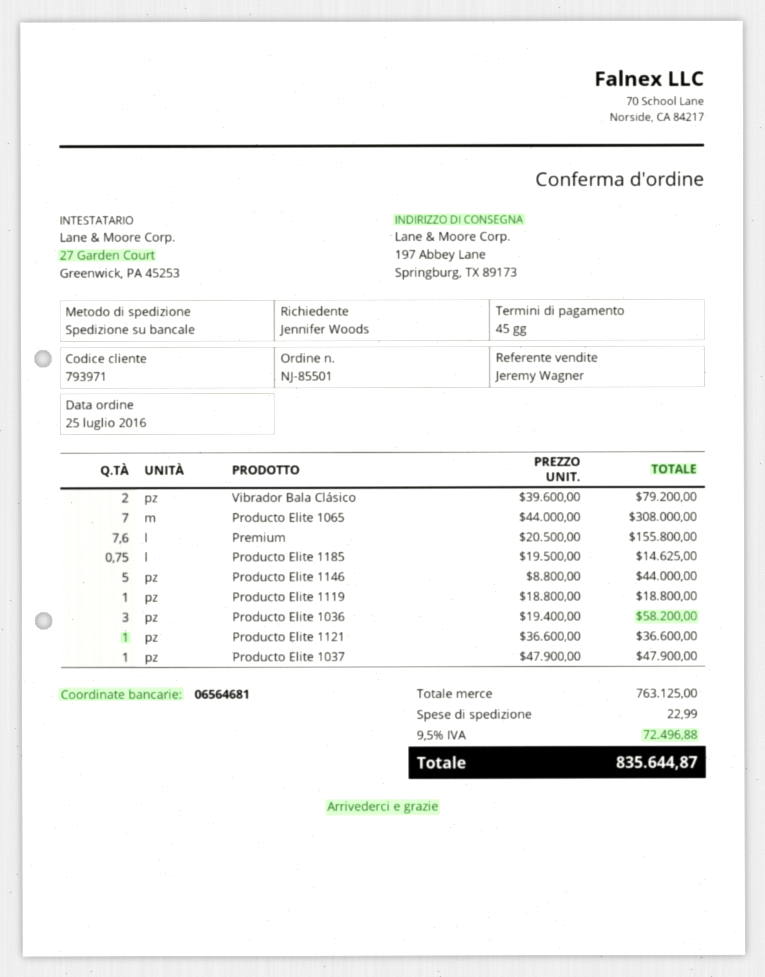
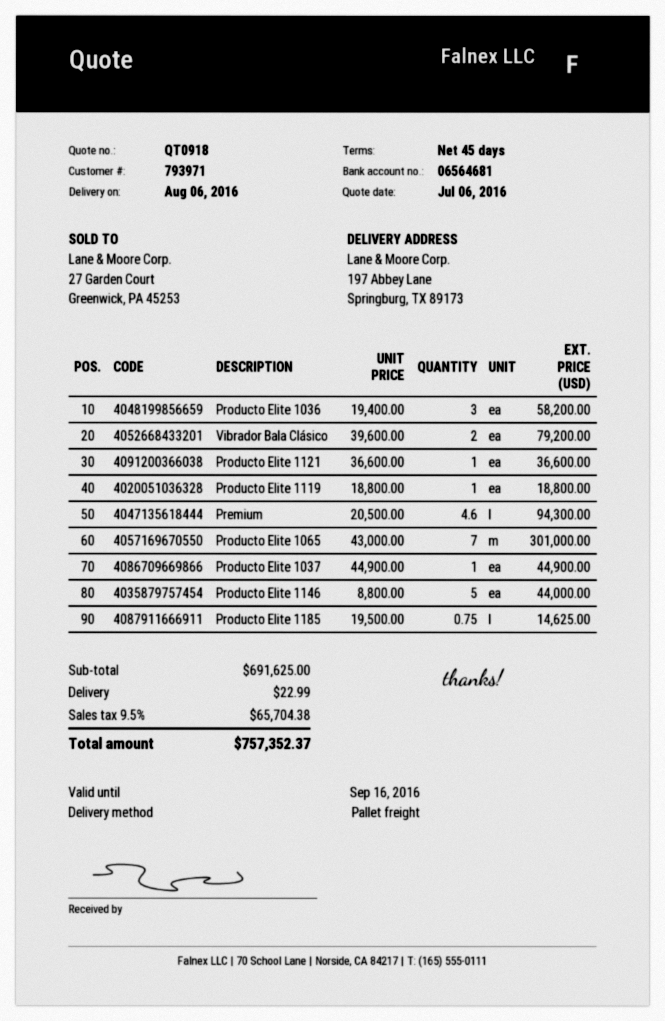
Producto Elite 1065: 7 x 44000.00 = 308000.00 -> 7 x 43000.00 = 301000.00
Premium: 7.6 x 20500.00 = 155800.00 -> 4.6 x 20500.00 = 94300.00
Producto Elite 1037: 1 x 47900.00 = 47900.00 -> 1 x 44900.00 = 44900.00
subtotal: 763125.00 -> 691625.00
tax: 9.5% = 72496.88 -> 9.5% = 65704.38
total: 835644.87 -> 757352.37

